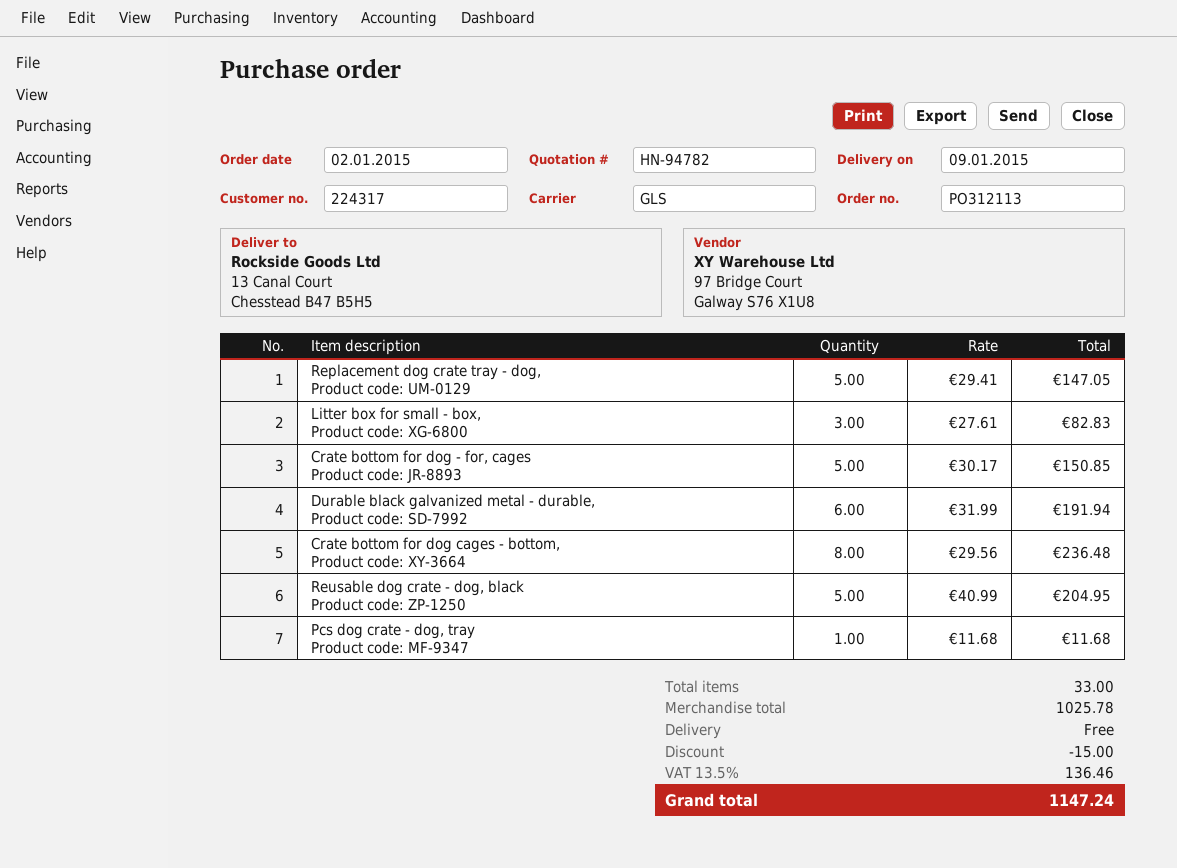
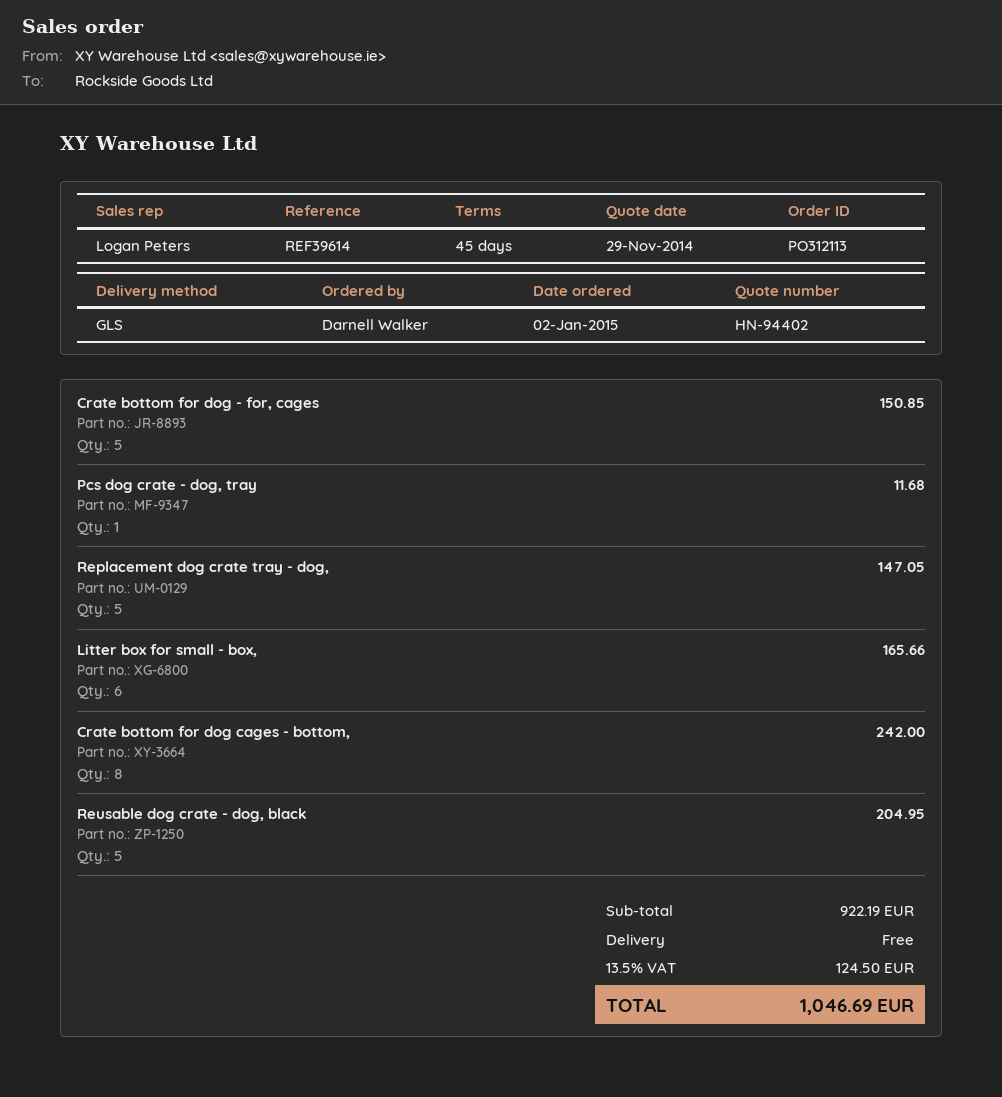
quote number: HN-94782 -> HN-94402
Litter box for small - box,: 3 for 82.83 -> 6 for 165.66
Durable black galvanized metal - durable,: 6 for 191.94 -> none
Crate bottom for dog cages - bottom,: 8 for 236.48 -> 8 for 242.00
subtotal: 1025.78 -> 922.19
discount: 15.00 -> none
tax: 13.5% = 136.46 -> 13.5% = 124.50
total: 1147.24 -> 1046.69

